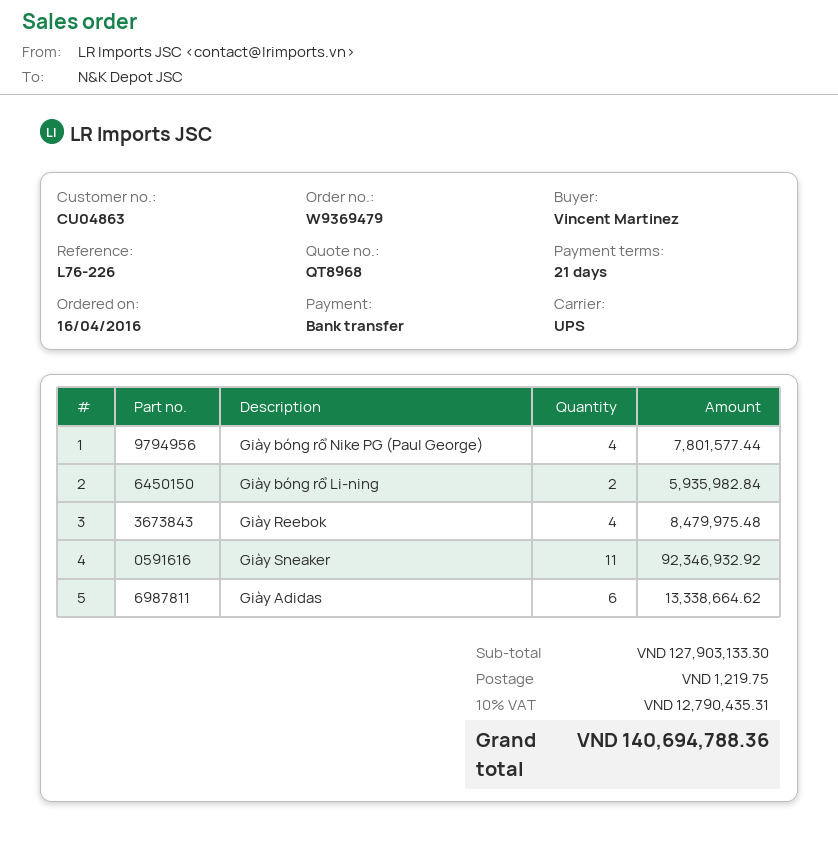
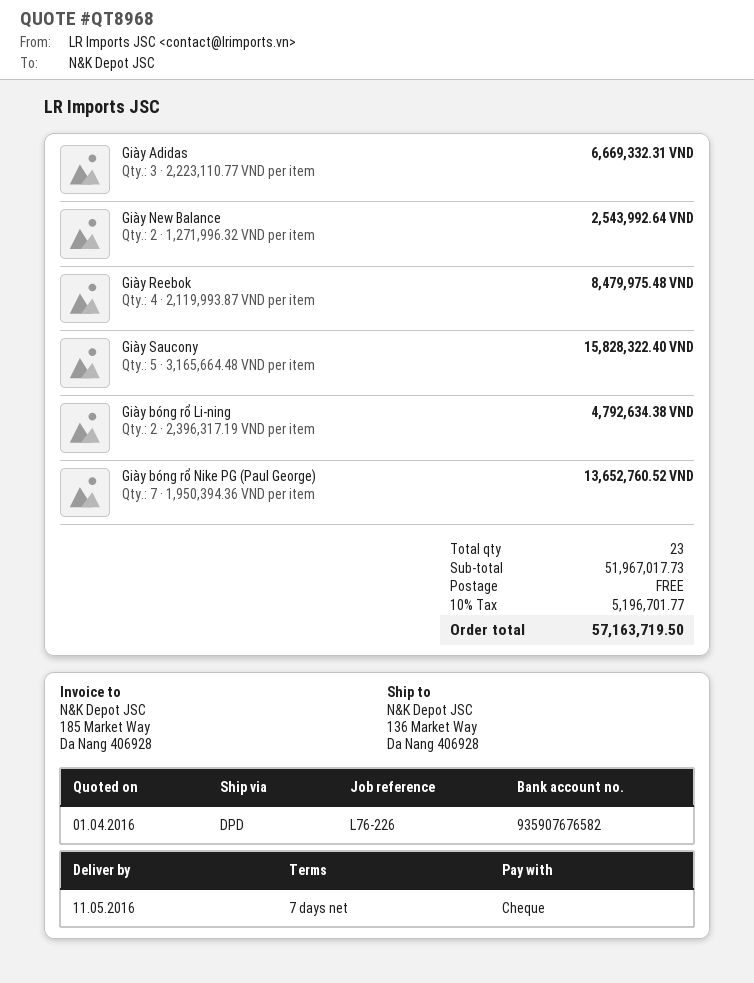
payment terms: 21 days -> 7 days
payment method: bank transfer -> cheque
shipping method: UPS -> DPD
Giày bóng rổ Nike PG (Paul George): 4 for 7801577.44 -> 7 for 13652760.52
Giày bóng rổ Li-ning: 2 for 5935982.84 -> 2 for 4792634.38
Giày Sneaker: 11 for 92346932.92 -> none
Giày Adidas: 6 for 13338664.62 -> 3 for 6669332.31
Giày New Balance: none -> 2 for 2543992.64
Giày Saucony: none -> 5 for 15828322.40
subtotal: 127903133.30 -> 51967017.73
shipping: 1219.75 -> 0.00
tax: 10% = 12790435.31 -> 10% = 5196701.77
total: 140694788.36 -> 57163719.50

